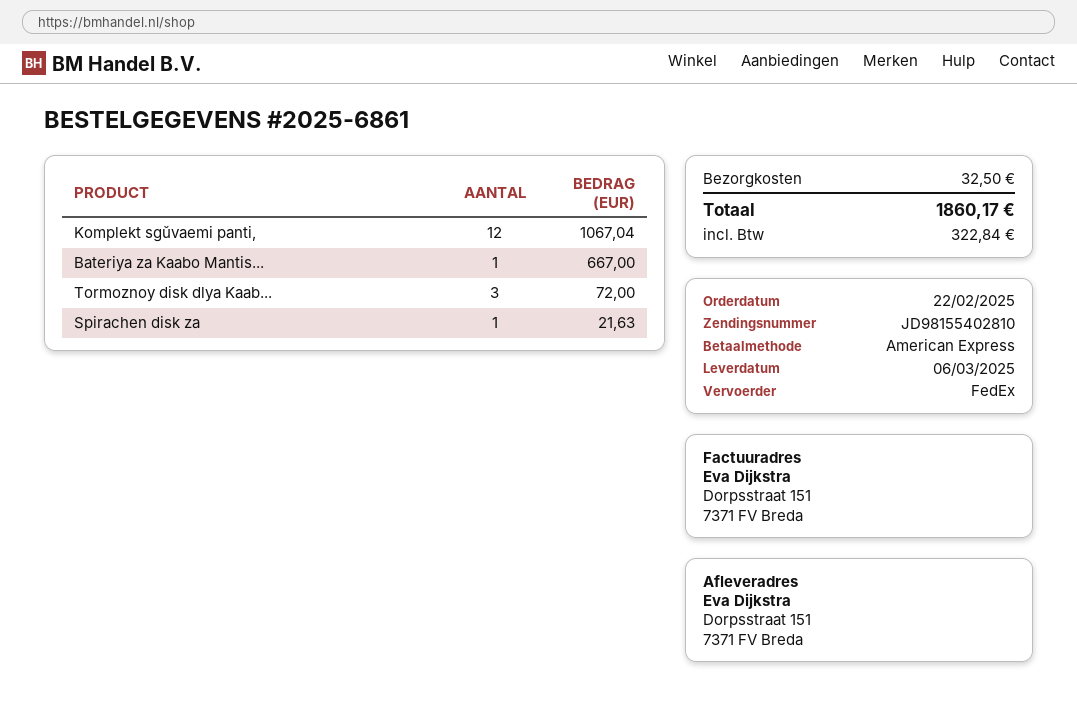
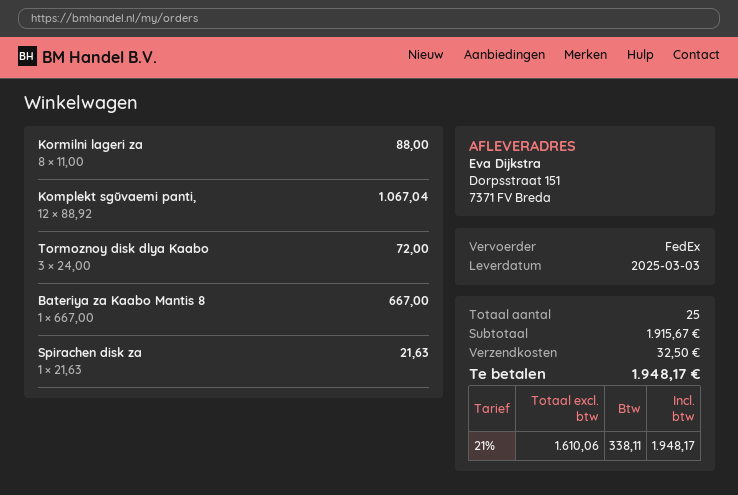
delivery date: 2025-03-06 -> 2025-03-03
Kormilni lageri za: none -> 8 for 88.00
tax: 322.84 -> 338.11
total: 1860.17 -> 1948.17

